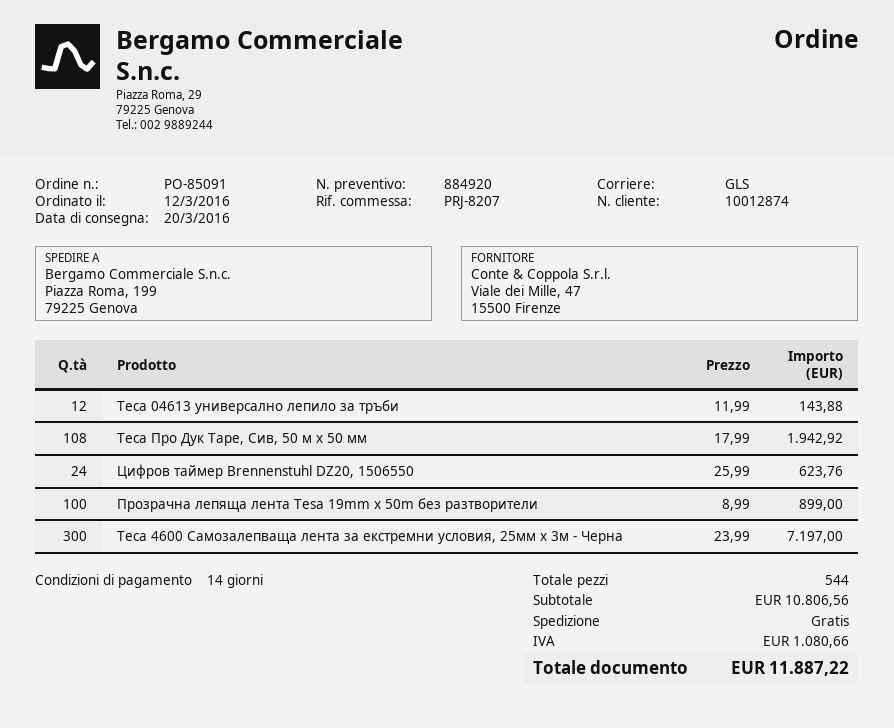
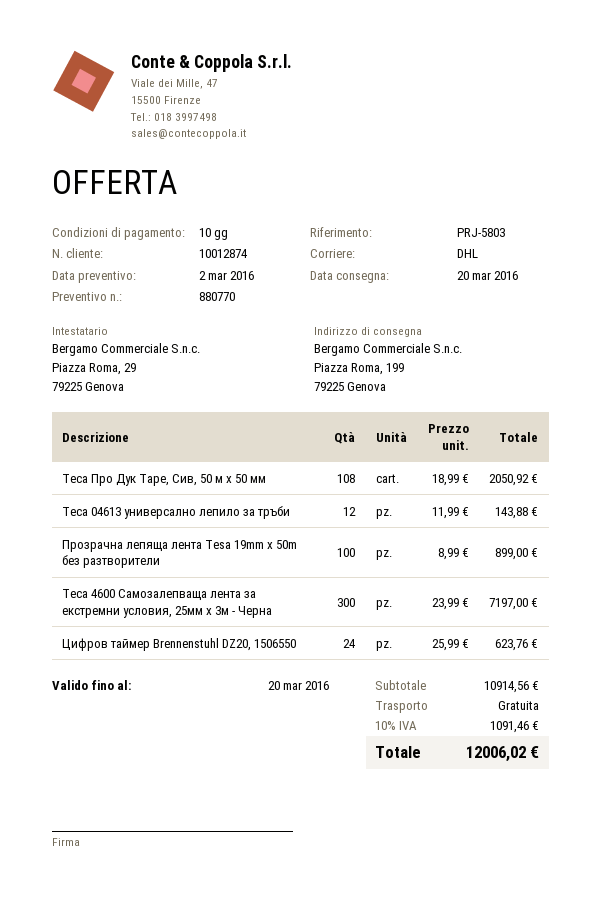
quote number: 884920 -> 880770
payment terms: 14 days -> 10 days
reference: PRJ-8207 -> PRJ-5803
shipping method: GLS -> DHL
Теса Про Дук Tape, Сив, 50 м x 50 мм: 108 x 17.99 = 1942.92 -> 108 x 18.99 = 2050.92
subtotal: 10806.56 -> 10914.56
tax: 1080.66 -> 1091.46
total: 11887.22 -> 12006.02

